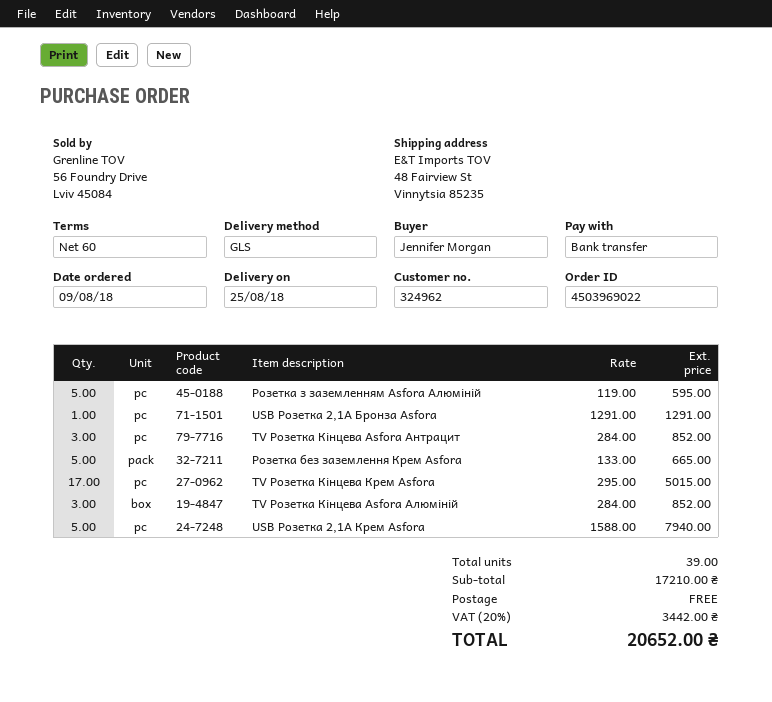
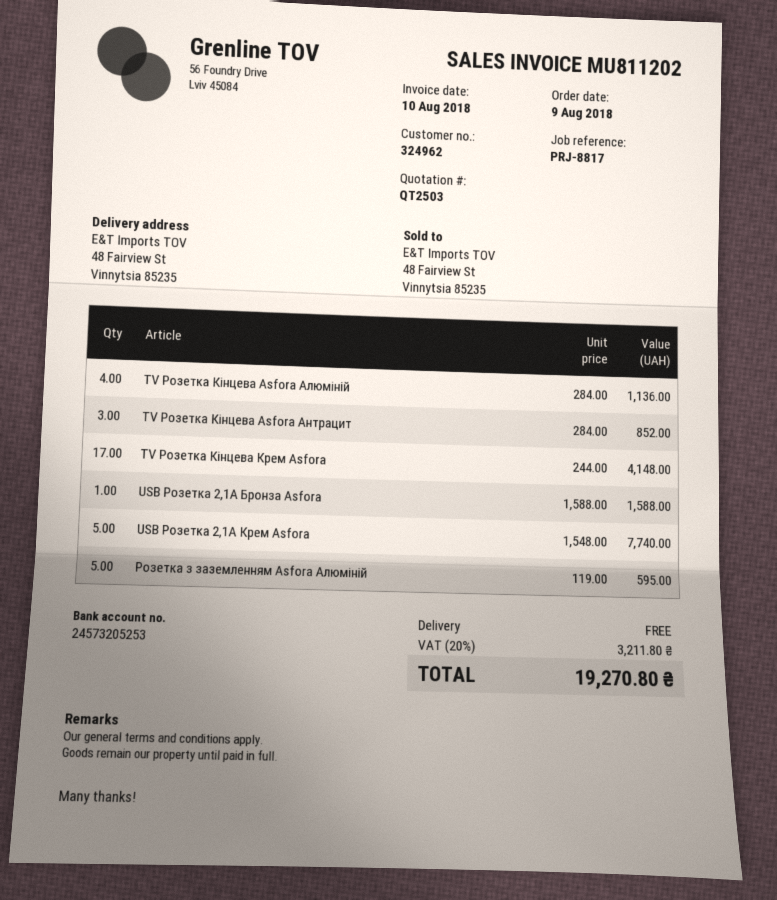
USB Розетка 2,1A Бронза Asfora: 1 x 1291.00 = 1291.00 -> 1 x 1588.00 = 1588.00
Розетка без заземлення Крем Asfora: 5 x 133.00 = 665.00 -> none
TV Розетка Кінцева Крем Asfora: 17 x 295.00 = 5015.00 -> 17 x 244.00 = 4148.00
TV Розетка Кінцева Asfora Алюміній: 3 x 284.00 = 852.00 -> 4 x 284.00 = 1136.00
USB Розетка 2,1A Крем Asfora: 5 x 1588.00 = 7940.00 -> 5 x 1548.00 = 7740.00
tax: 20% = 3442.00 -> 20% = 3211.80
total: 20652.00 -> 19270.80

